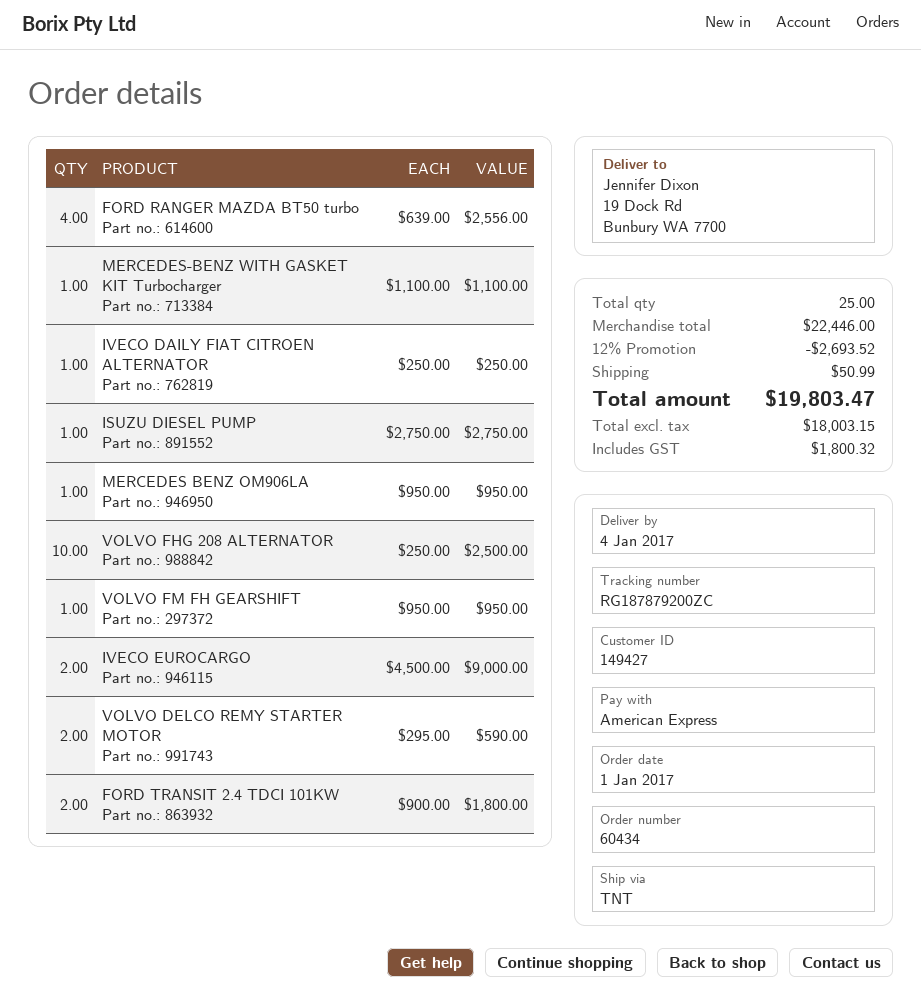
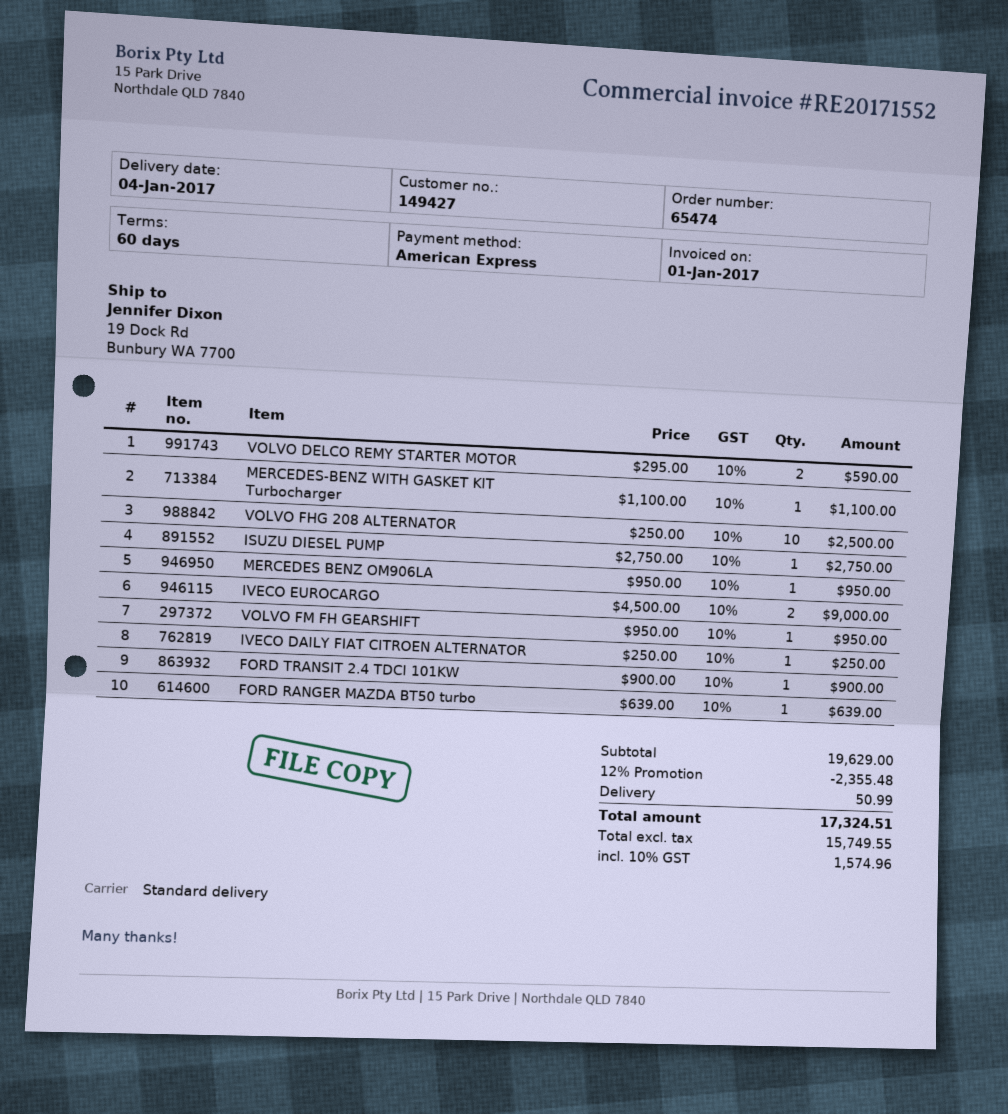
order number: 60434 -> 65474
shipping method: TNT -> standard
FORD RANGER MAZDA BT50 turbo: 4 x 639.00 = 2556.00 -> 1 x 639.00 = 639.00
FORD TRANSIT 2.4 TDCI 101KW: 2 x 900.00 = 1800.00 -> 1 x 900.00 = 900.00
subtotal: 22446.00 -> 19629.00
discount: 12% = 2693.52 -> 12% = 2355.48
net: 18003.15 -> 15749.55
tax: 1800.32 -> 1574.96
total: 19803.47 -> 17324.51

